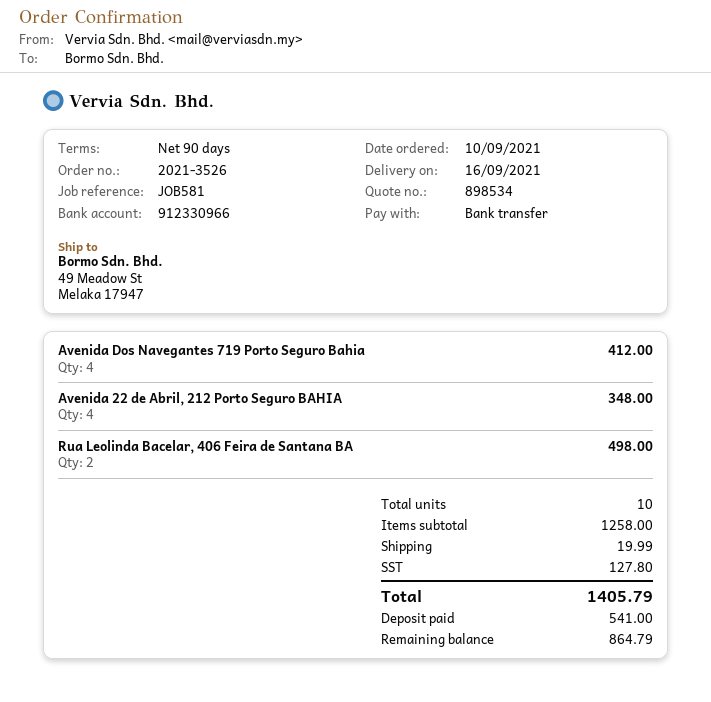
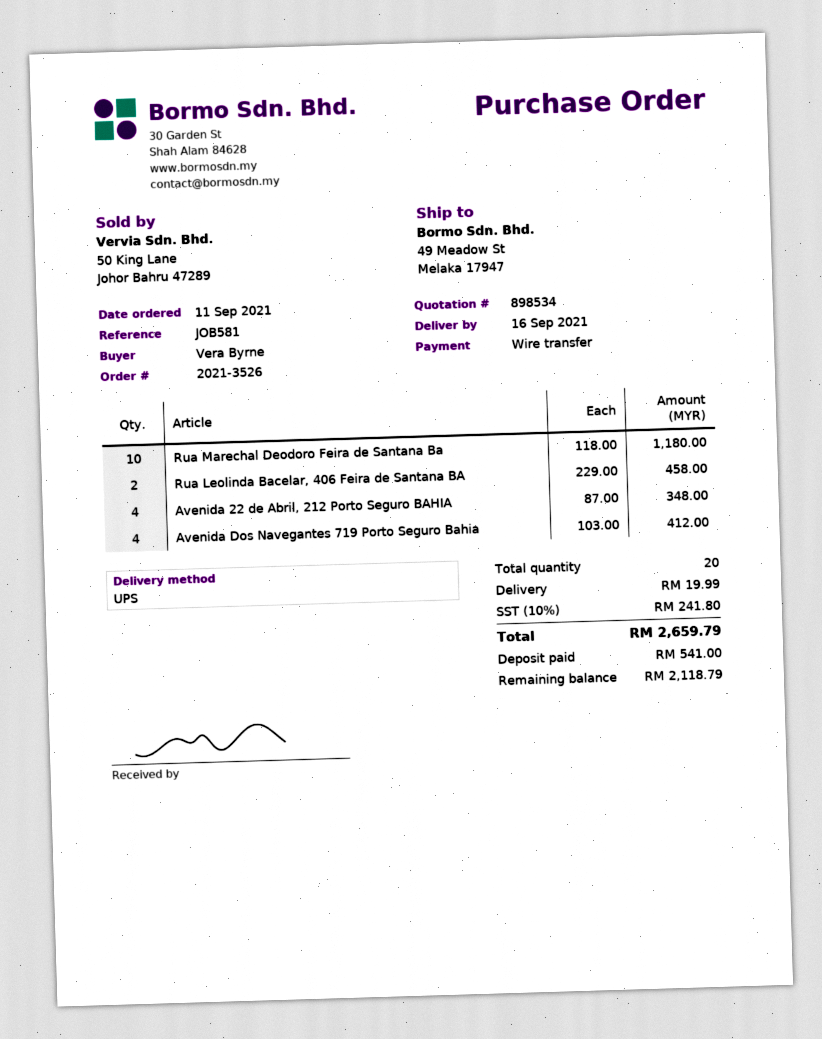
order date: 2021-09-10 -> 2021-09-11
Rua Leolinda Bacelar, 406 Feira de Santana BA: 2 for 498.00 -> 2 for 458.00
Rua Marechal Deodoro Feira de Santana Ba: none -> 10 for 1180.00
total quantity: 10 -> 20
tax: 127.80 -> 241.80
total: 1405.79 -> 2659.79
balance: 864.79 -> 2118.79

